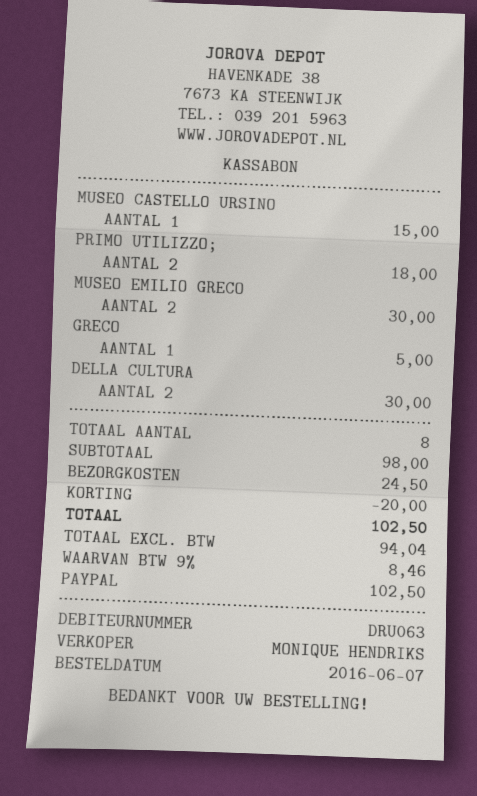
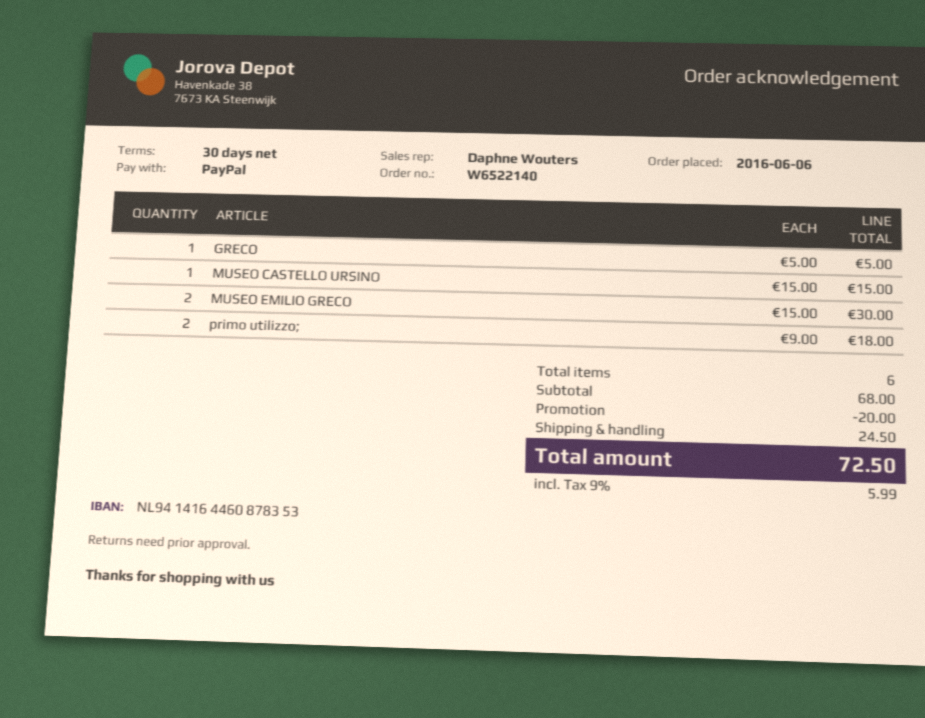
order date: 2016-06-07 -> 2016-06-06
sales rep: MONIQUE HENDRIKS -> Daphne Wouters
DELLA CULTURA: 2 for 30.00 -> none
total quantity: 8 -> 6
subtotal: 98.00 -> 68.00
tax: 9% = 8.46 -> 9% = 5.99
total: 102.50 -> 72.50

